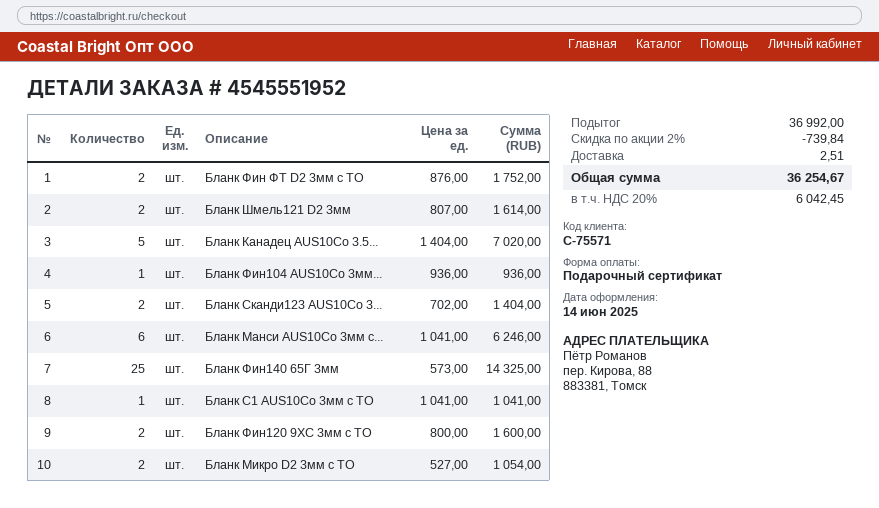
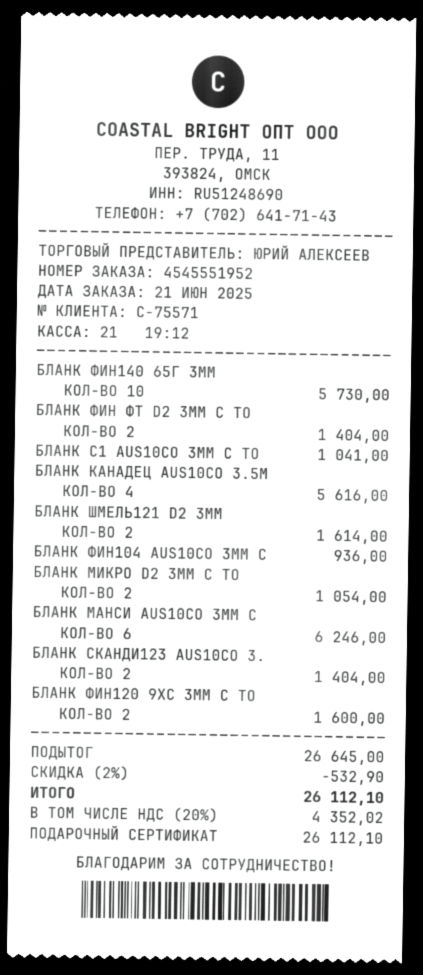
order date: 2025-06-14 -> 2025-06-21
Бланк Фин ФТ D2 3мм с ТО: 2 for 1752.00 -> 2 for 1404.00
Бланк Канадец AUS10Co 3.5...: 5 for 7020.00 -> 4 for 5616.00
Бланк Фин140 65Г 3мм: 25 for 14325.00 -> 10 for 5730.00
subtotal: 36992.00 -> 26645.00
discount: 2% = 739.84 -> 2% = 532.90
shipping: 2.51 -> none
tax: 20% = 6042.45 -> 20% = 4352.02
total: 36254.67 -> 26112.10

